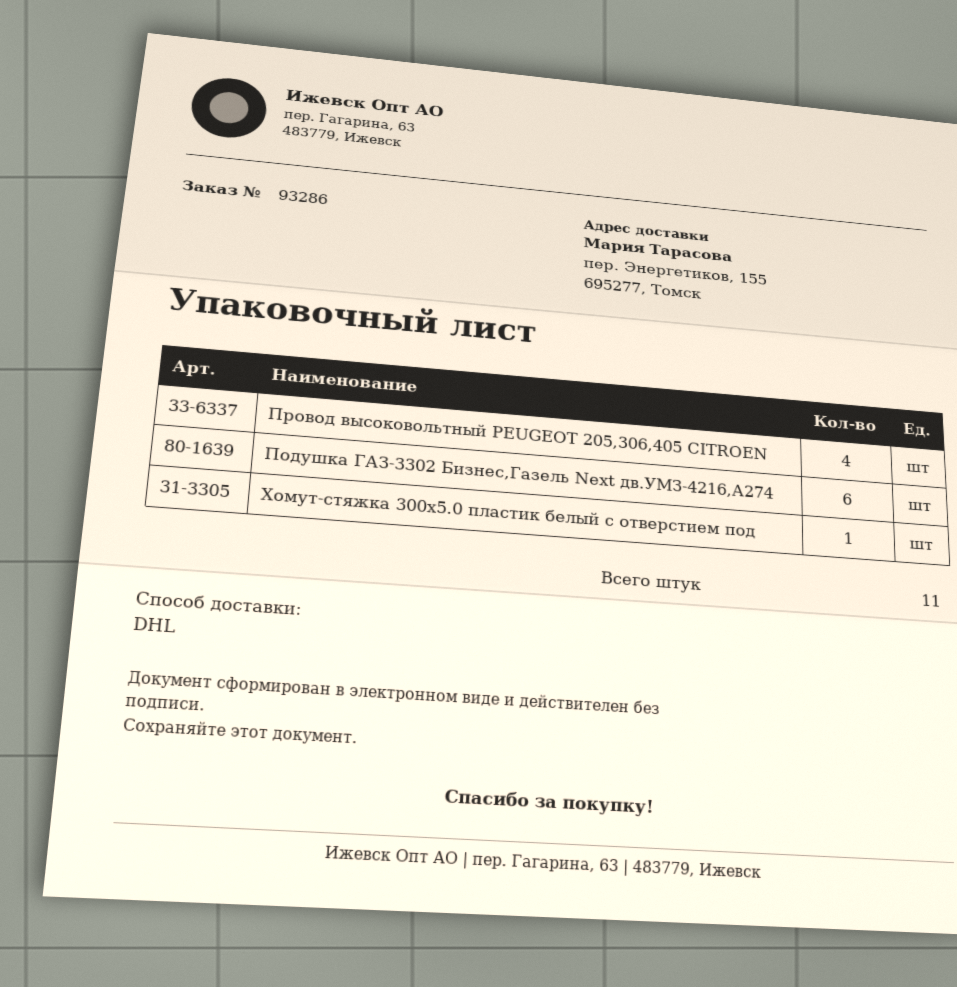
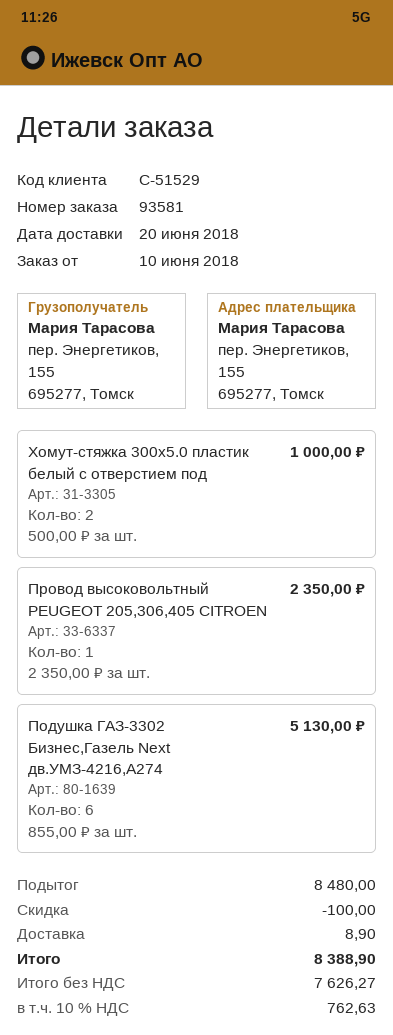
order number: 93286 -> 93581
Провод высоковольтный PEUGEOT 205,306,405 CITROEN: 4 -> 1
Хомут-стяжка 300х5.0 пластик белый с отверстием под: 1 -> 2

